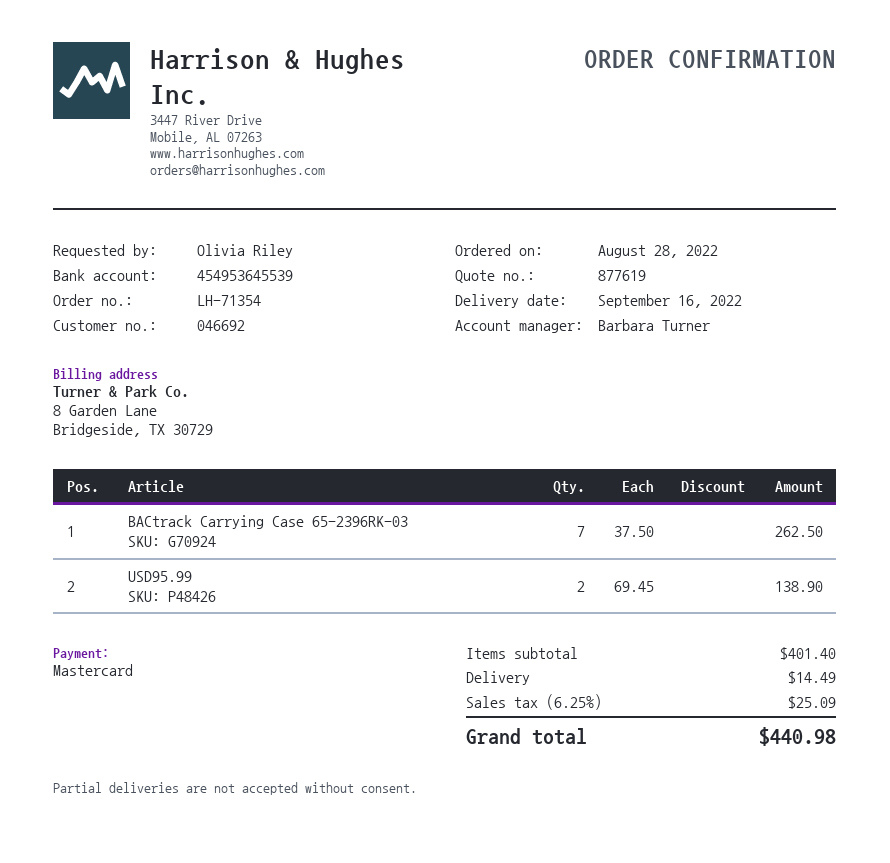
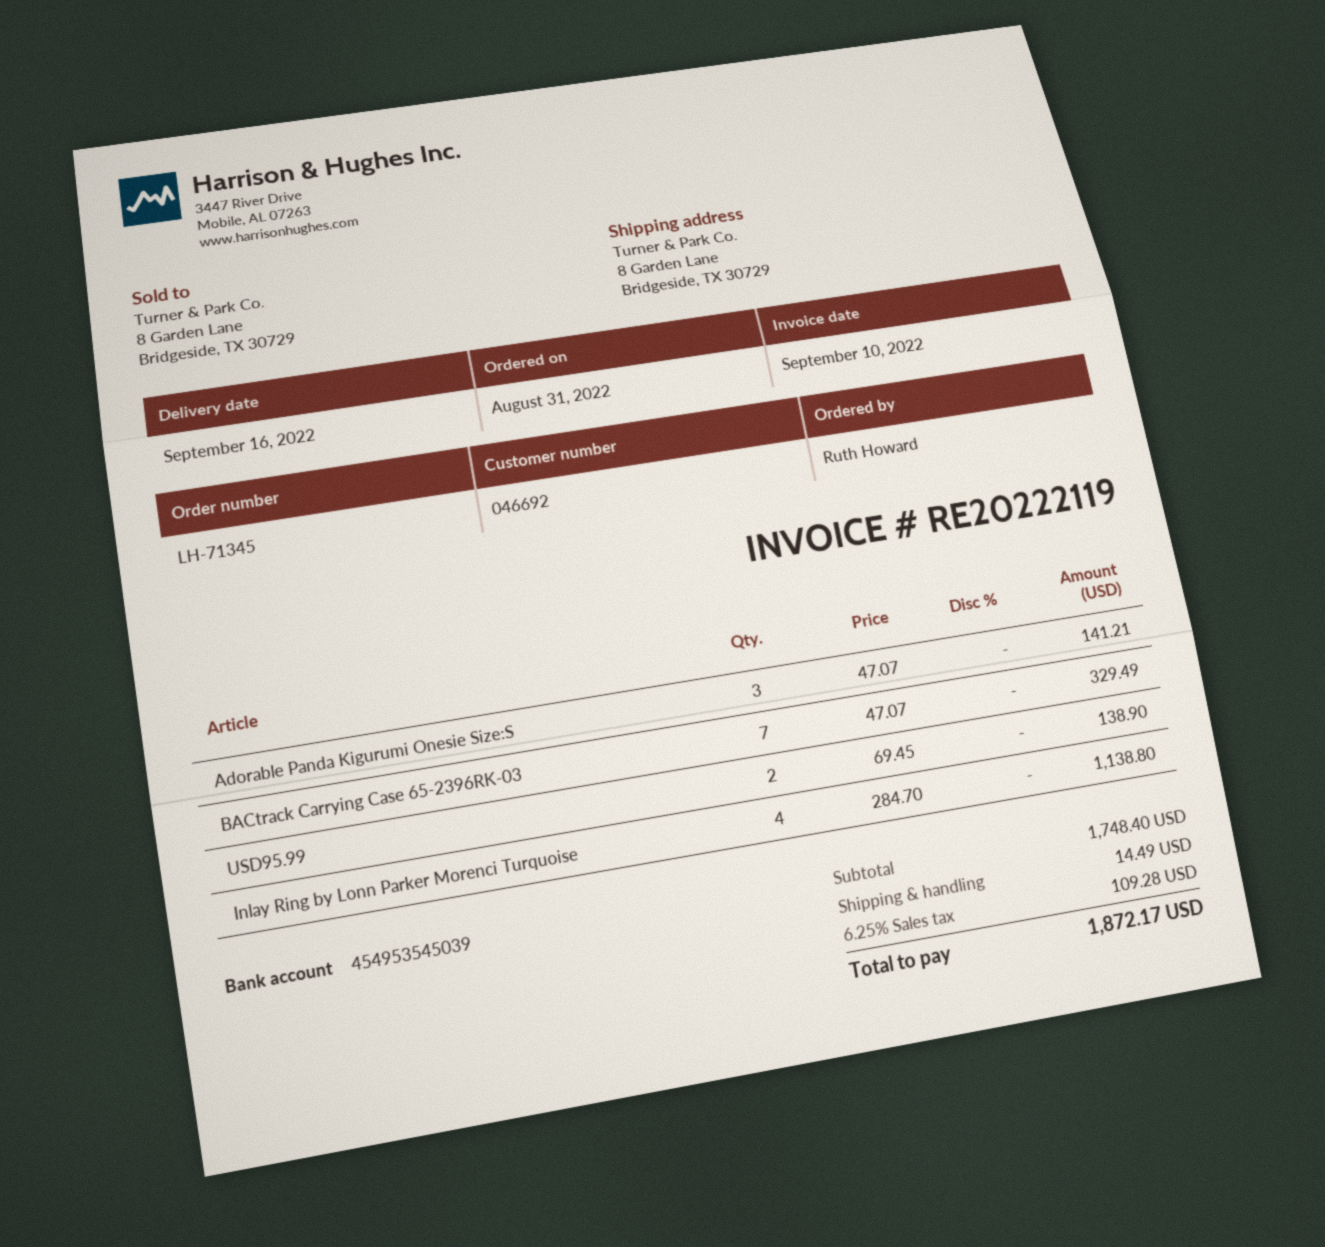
order number: LH-71354 -> LH-71345
order date: 2022-08-28 -> 2022-08-31
ordered by: Olivia Riley -> Ruth Howard
bank account: 454953645539 -> 454953545039
BACtrack Carrying Case 65-2396RK-03: 7 x 37.50 = 262.50 -> 7 x 47.07 = 329.49
Adorable Panda Kigurumi Onesie Size:S: none -> 3 x 47.07 = 141.21
Inlay Ring by Lonn Parker Morenci Turquoise: none -> 4 x 284.70 = 1138.80
subtotal: 401.40 -> 1748.40
tax: 6.25% = 25.09 -> 6.25% = 109.28
total: 440.98 -> 1872.17

